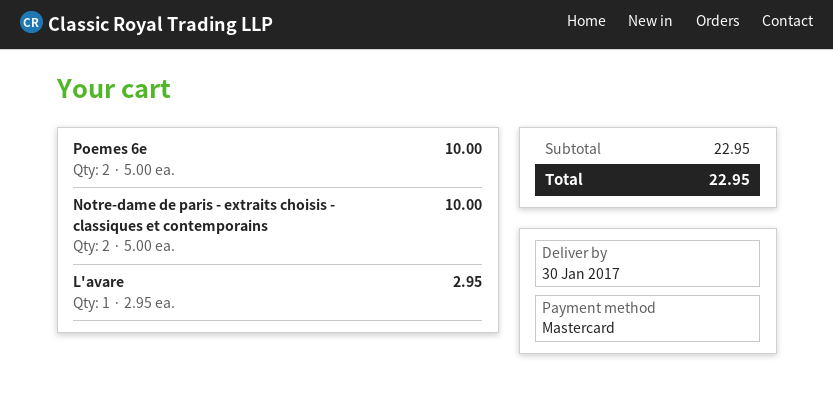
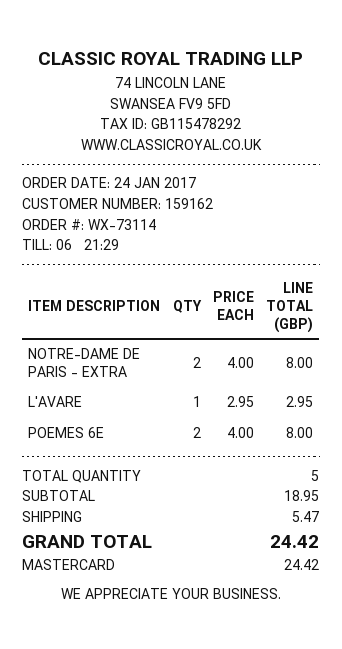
Poemes 6e: 2 x 5.00 = 10.00 -> 2 x 4.00 = 8.00
Notre-dame de paris - extraits choisis - classiques et contemporains: 2 x 5.00 = 10.00 -> 2 x 4.00 = 8.00
subtotal: 22.95 -> 18.95
shipping: none -> 5.47
total: 22.95 -> 24.42

